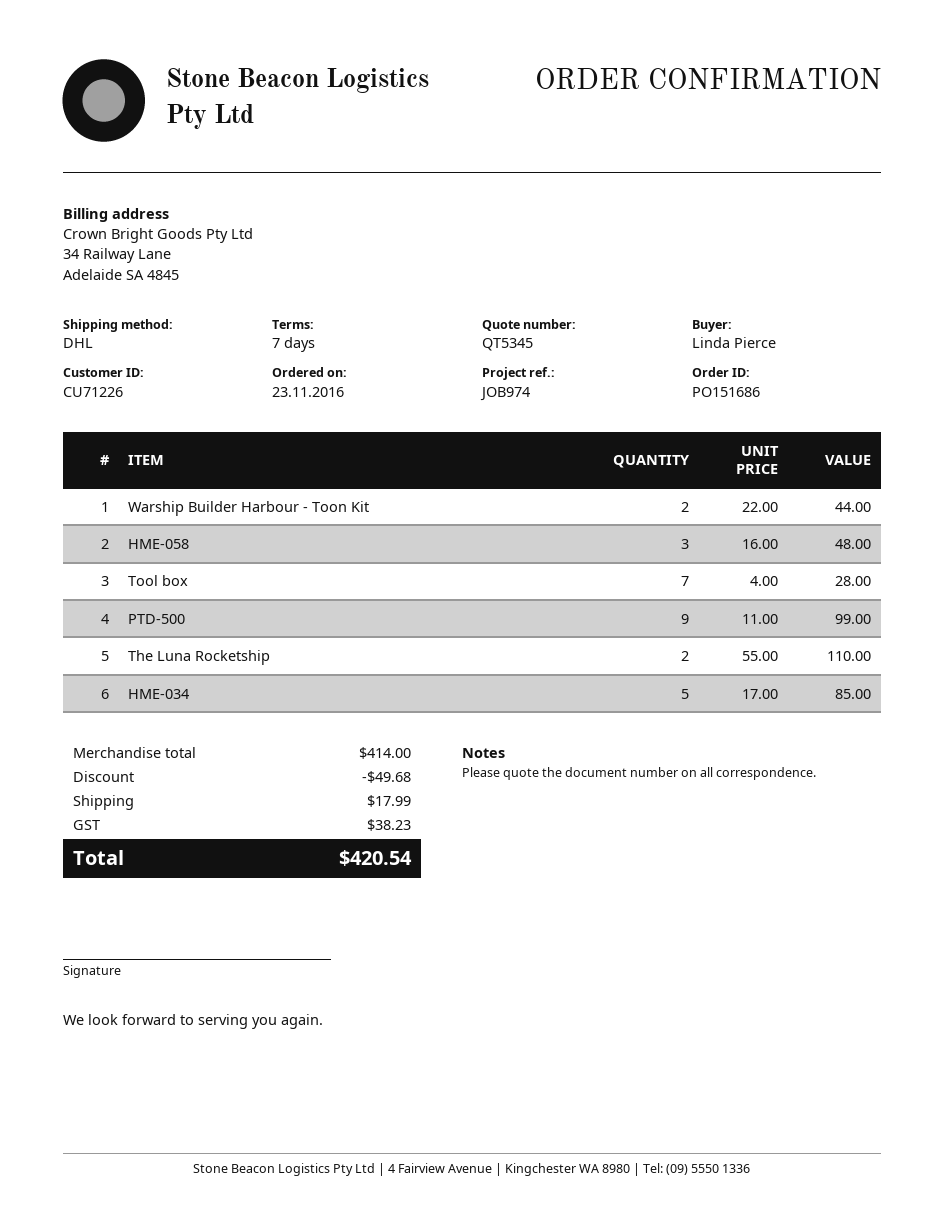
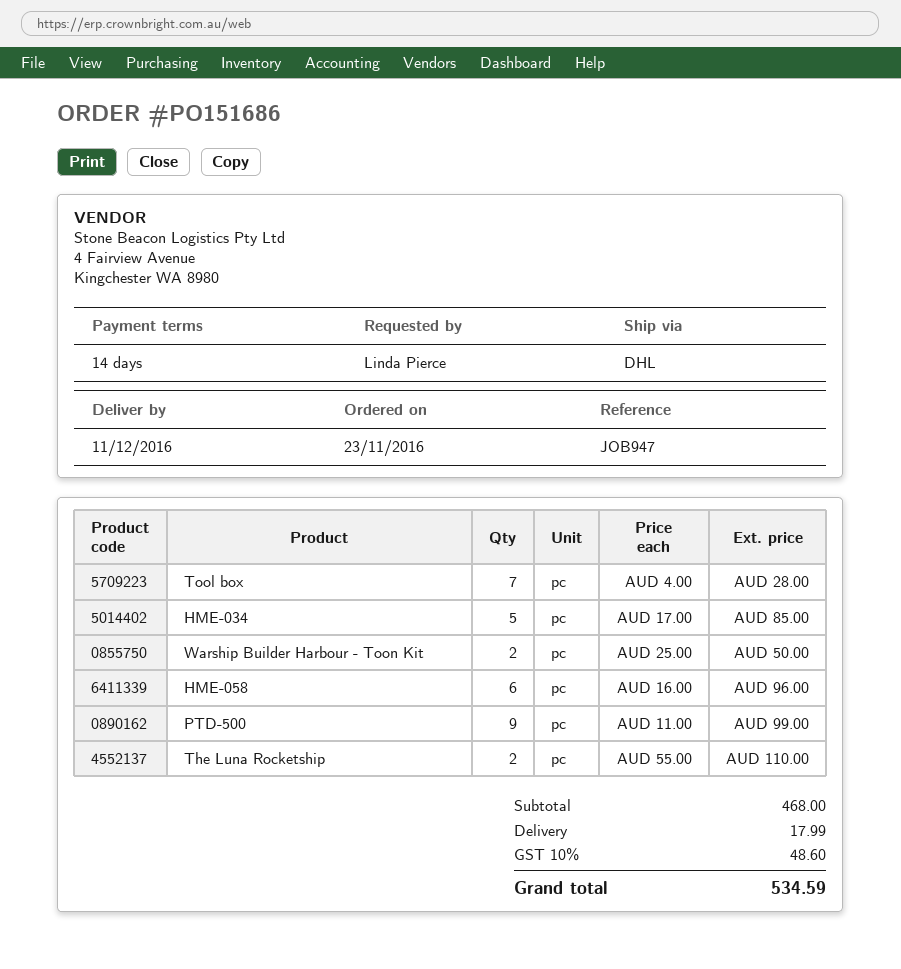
payment terms: 7 days -> 14 days
reference: JOB974 -> JOB947
Warship Builder Harbour - Toon Kit: 2 x 22.00 = 44.00 -> 2 x 25.00 = 50.00
HME-058: 3 x 16.00 = 48.00 -> 6 x 16.00 = 96.00
subtotal: 414.00 -> 468.00
discount: 49.68 -> none
tax: 38.23 -> 48.60
total: 420.54 -> 534.59

